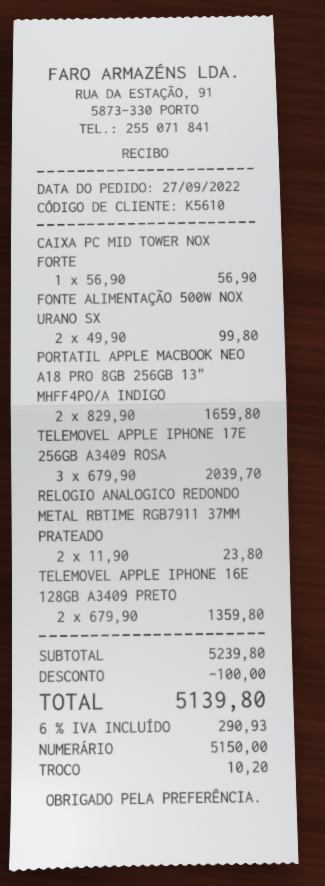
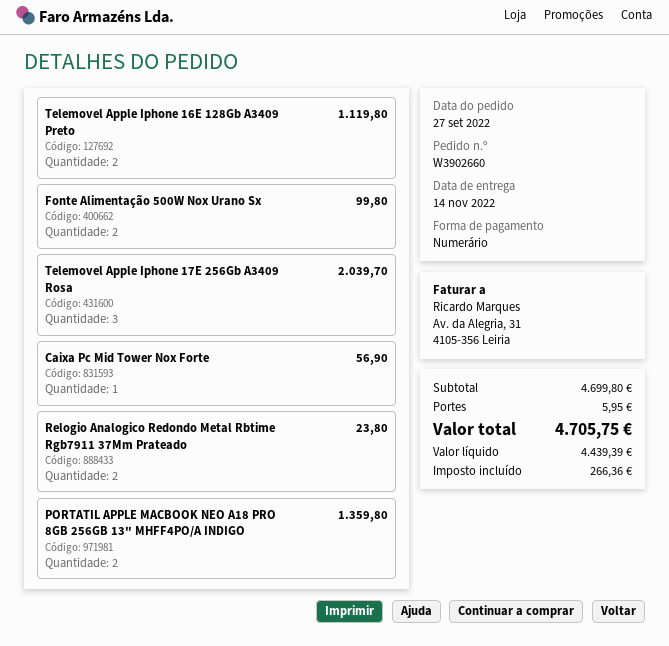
PORTATIL APPLE MACBOOK NEO A18 PRO 8GB 256GB 13" MHFF4PO/A INDIGO: 2 for 1659.80 -> 2 for 1359.80
TELEMOVEL APPLE IPHONE 16E 128GB A3409 PRETO: 2 for 1359.80 -> 2 for 1119.80
subtotal: 5239.80 -> 4699.80
discount: 100.00 -> none
shipping: none -> 5.95
tax: 290.93 -> 266.36
total: 5139.80 -> 4705.75

